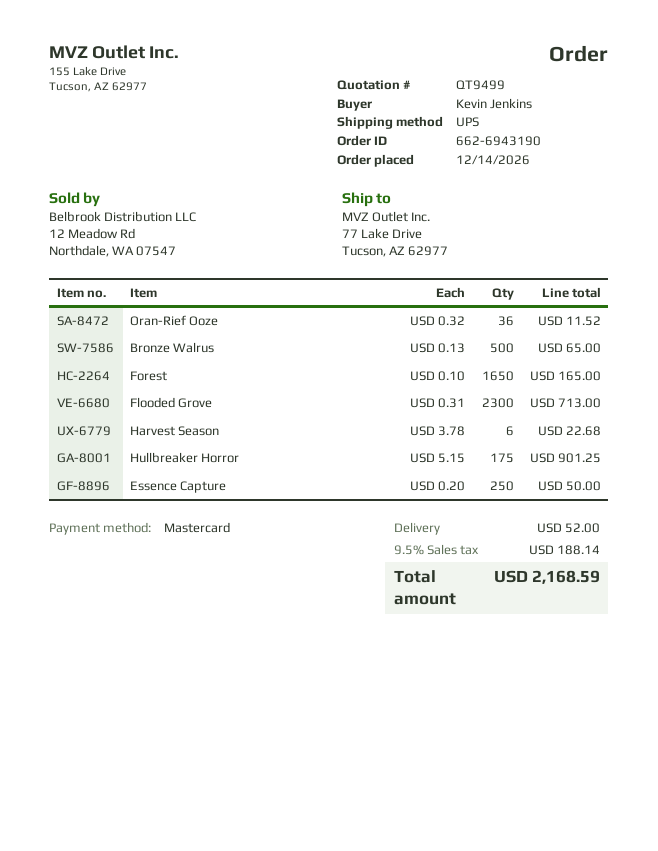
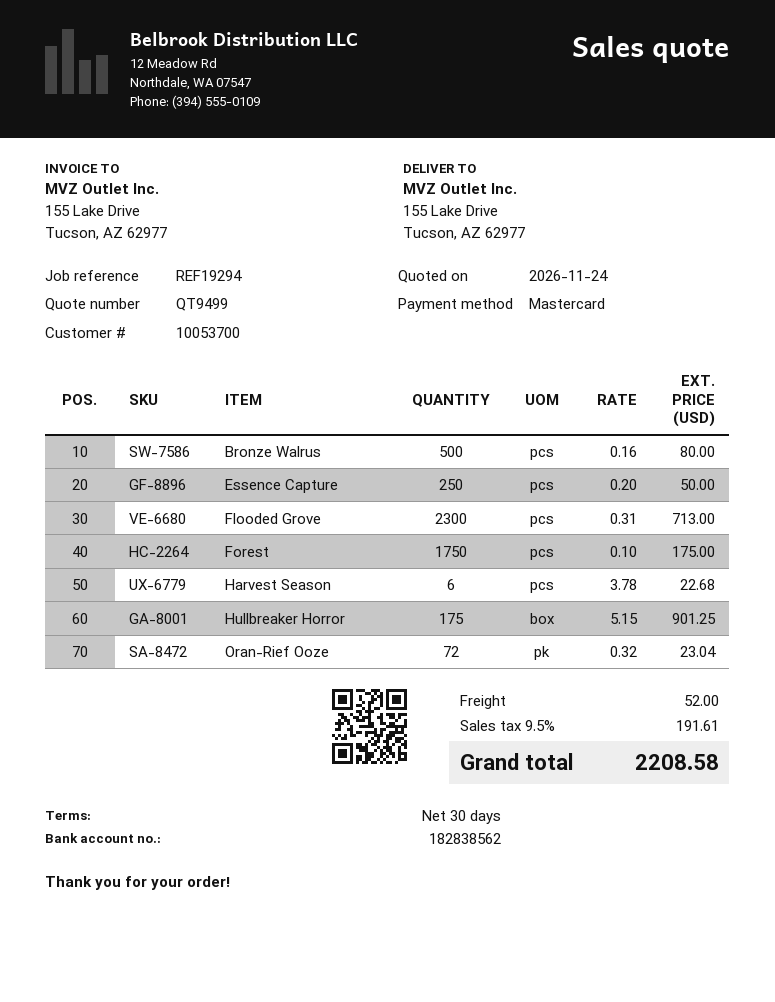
ship to: 77 Lake Drive, Tucson, AZ 62977 -> 155 Lake Drive, Tucson, AZ 62977
Oran-Rief Ooze: 36 x 0.32 = 11.52 -> 72 x 0.32 = 23.04
Bronze Walrus: 500 x 0.13 = 65.00 -> 500 x 0.16 = 80.00
Forest: 1650 x 0.10 = 165.00 -> 1750 x 0.10 = 175.00
tax: 9.5% = 188.14 -> 9.5% = 191.61
total: 2168.59 -> 2208.58

